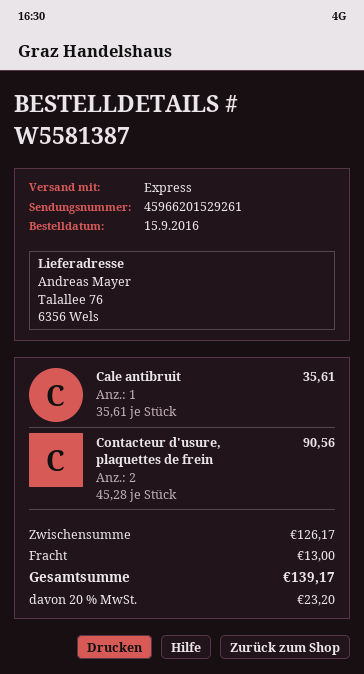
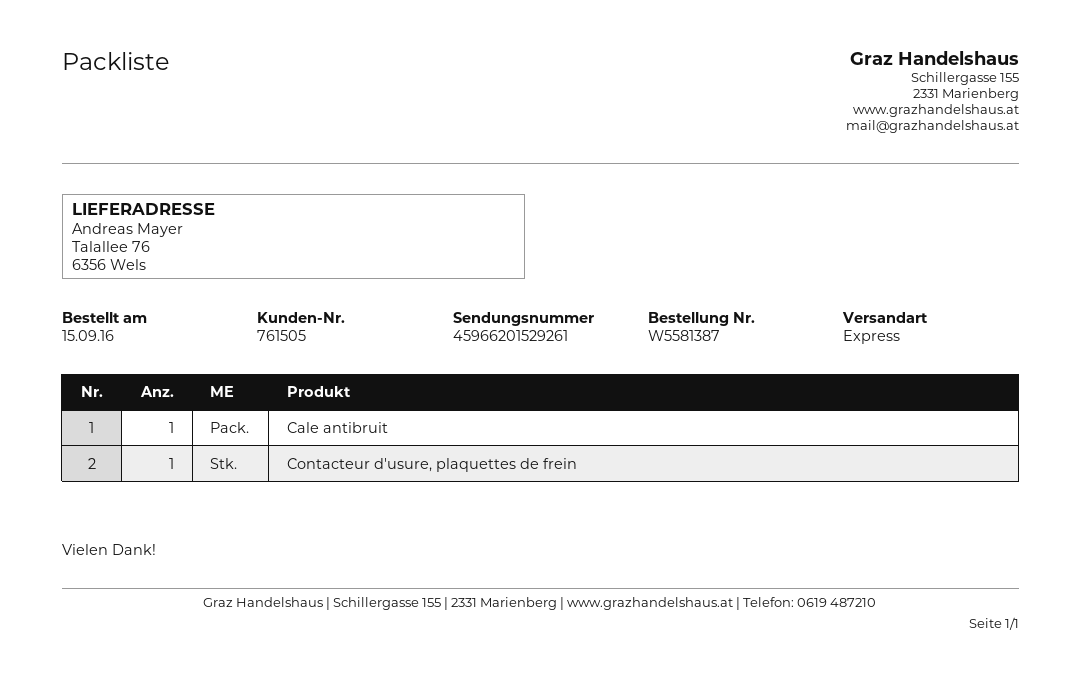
Contacteur d'usure, plaquettes de frein: 2 -> 1

